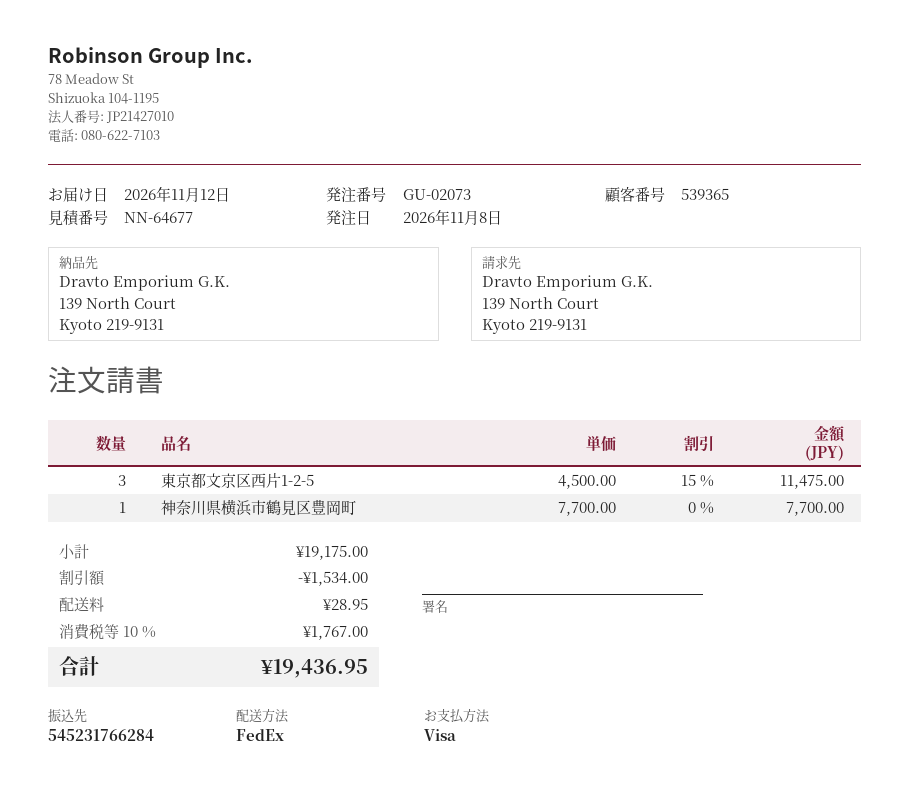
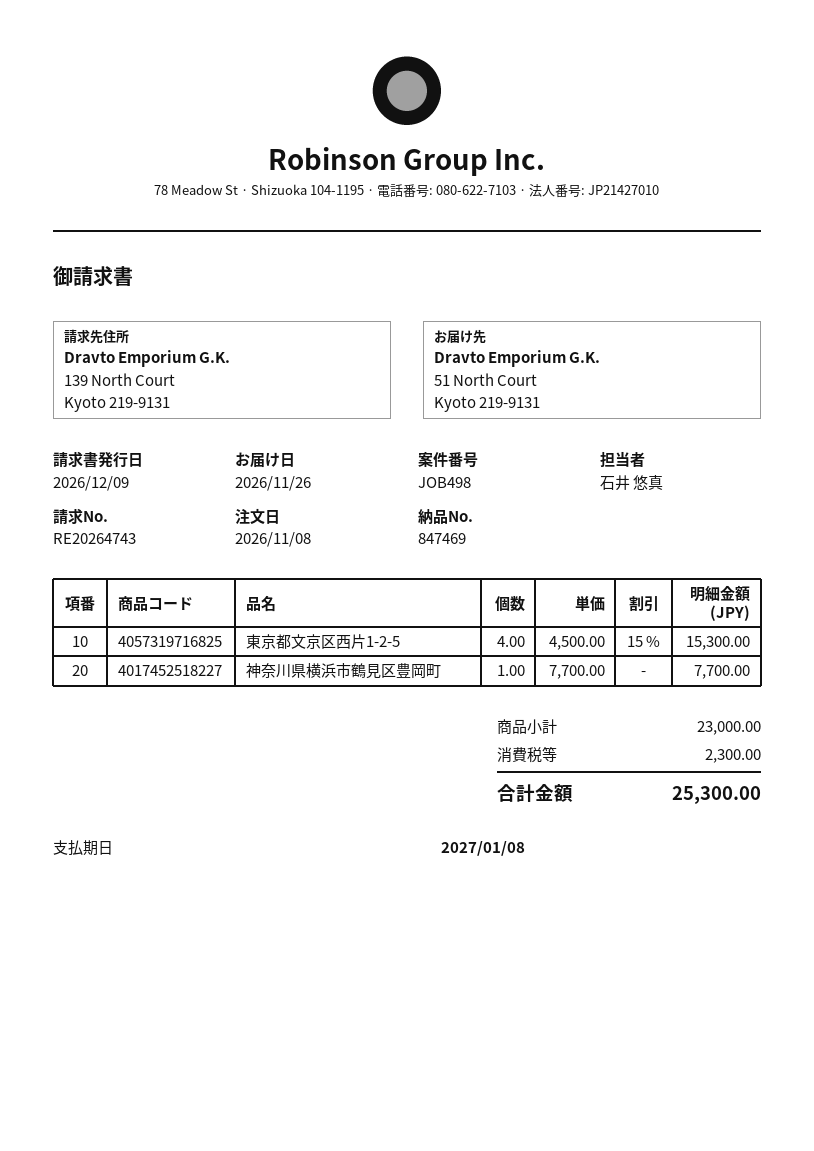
delivery date: 2026-11-12 -> 2026-11-26
ship to: 139 North Court, Kyoto 219-9131 -> 51 North Court, Kyoto 219-9131
東京都文京区西片1-2-5: 3 x 4500.00 - 15% = 11475.00 -> 4 x 4500.00 - 15% = 15300.00
subtotal: 19175.00 -> 23000.00
discount: 1534.00 -> none
shipping: 28.95 -> none
tax: 1767.00 -> 2300.00
total: 19436.95 -> 25300.00

